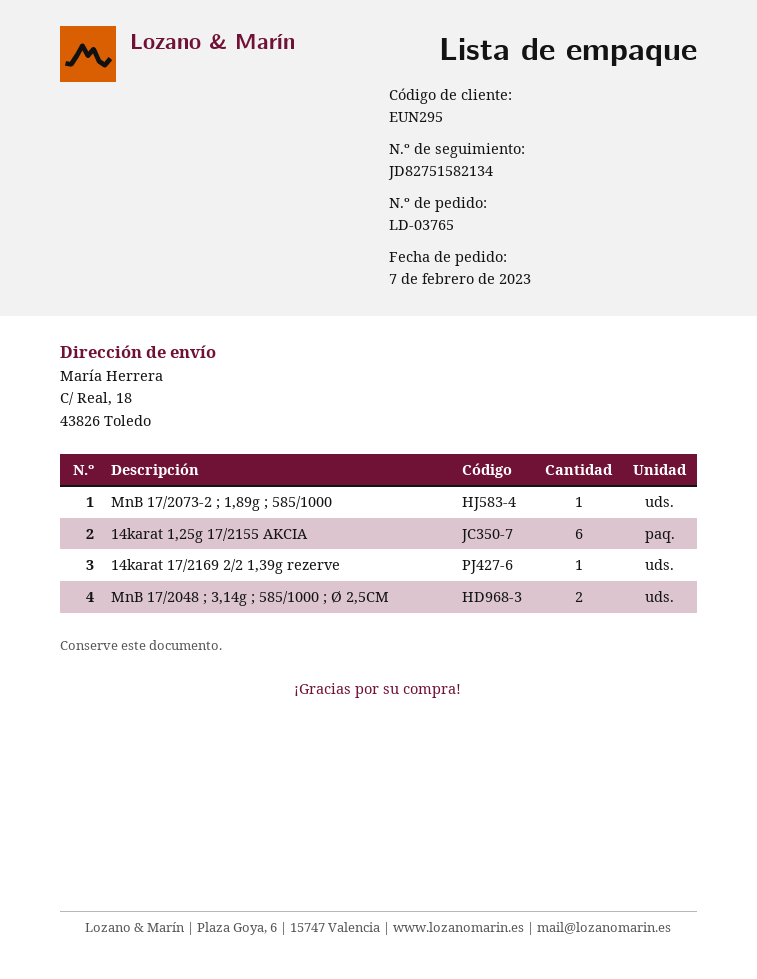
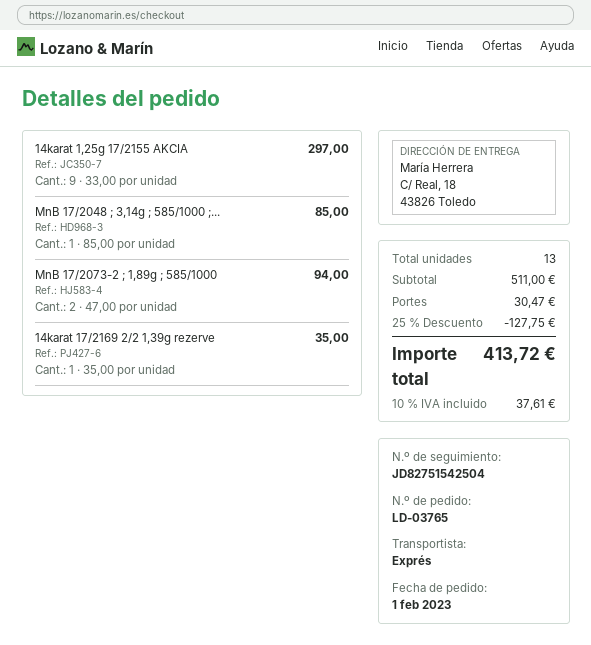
order date: 2023-02-07 -> 2023-02-01
tracking number: JD82751582134 -> JD82751542504
MnB 17/2073-2 ; 1,89g ; 585/1000: 1 -> 2
14karat 1,25g 17/2155 AKCIA: 6 -> 9
MnB 17/2048 ; 3,14g ; 585/1000 ; Ø 2,5CM: 2 -> 1

